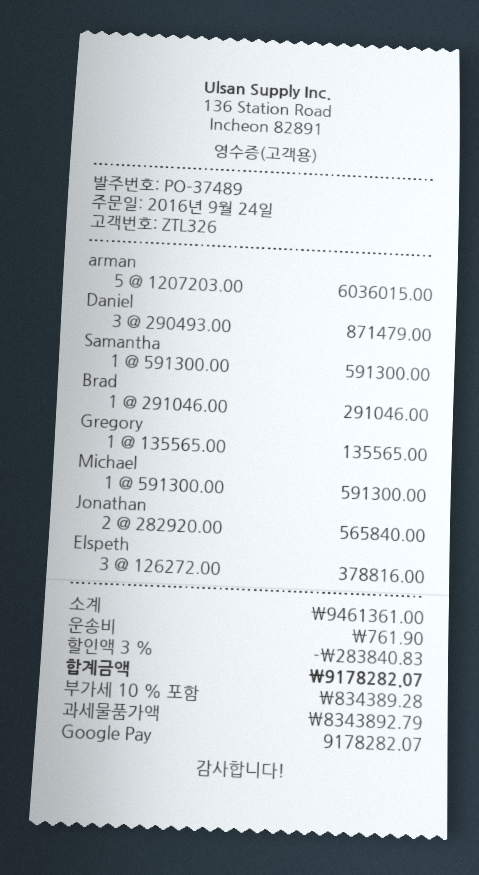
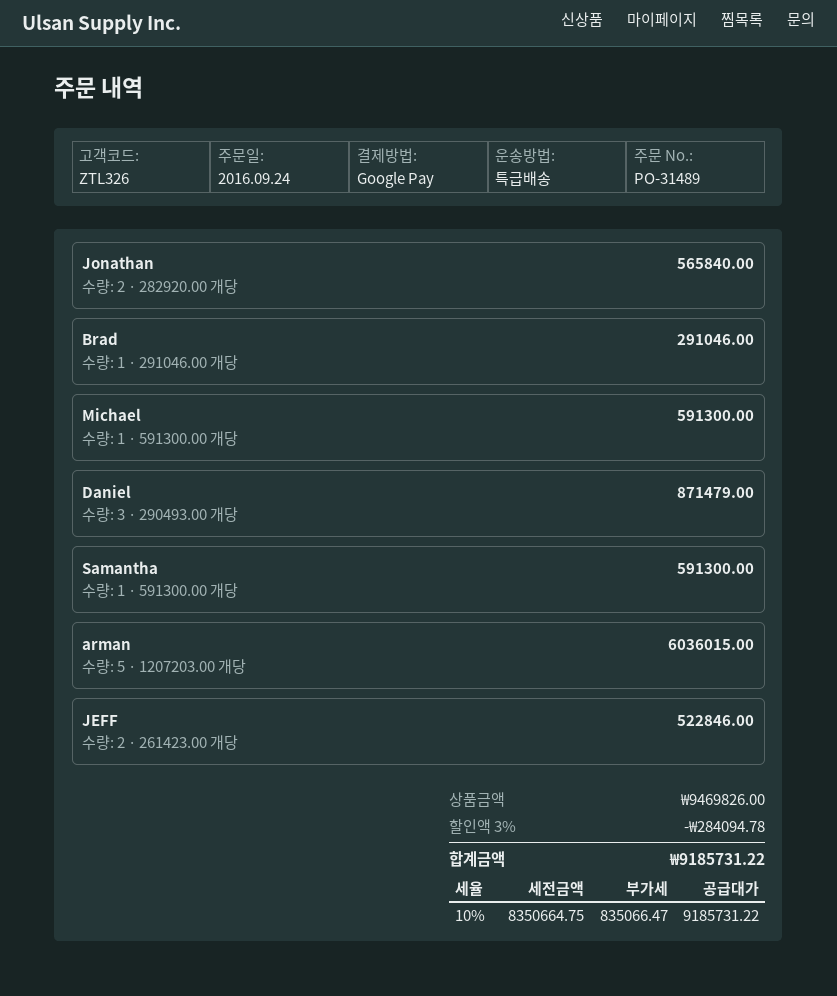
order number: PO-37489 -> PO-31489
Gregory: 1 x 135565.00 = 135565.00 -> none
Elspeth: 3 x 126272.00 = 378816.00 -> none
JEFF: none -> 2 x 261423.00 = 522846.00
subtotal: 9461361.00 -> 9469826.00
discount: 3% = 283840.83 -> 3% = 284094.78
shipping: 761.90 -> none
net: 8343892.79 -> 8350664.75
tax: 10% = 834389.28 -> 10% = 835066.47
total: 9178282.07 -> 9185731.22

